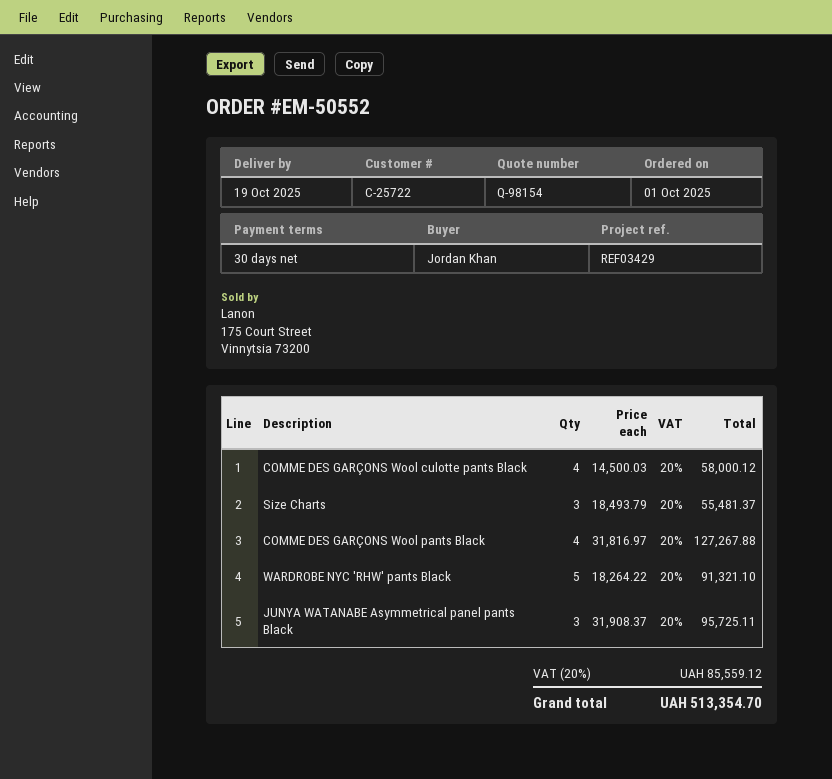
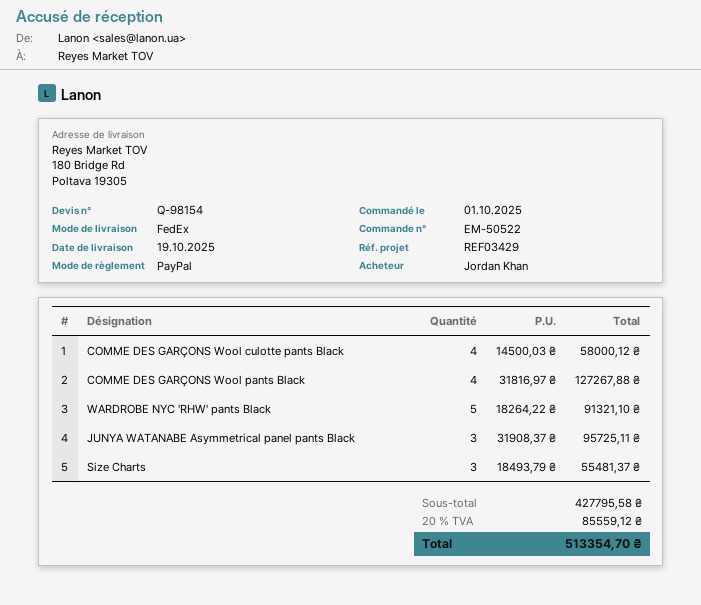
order number: EM-50552 -> EM-50522

